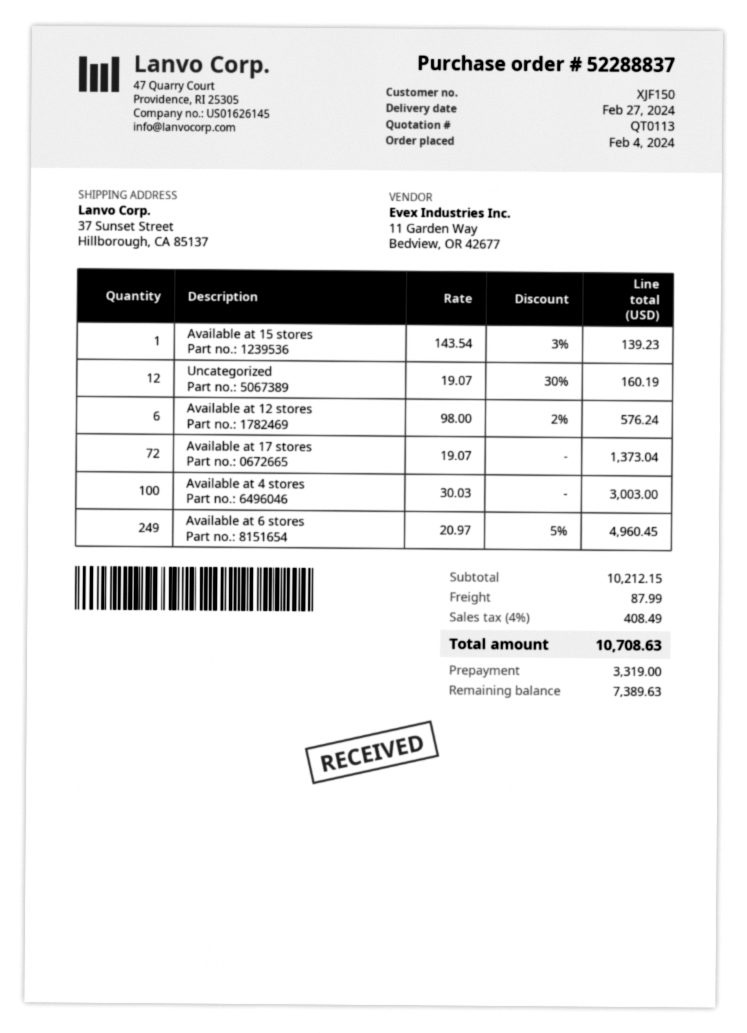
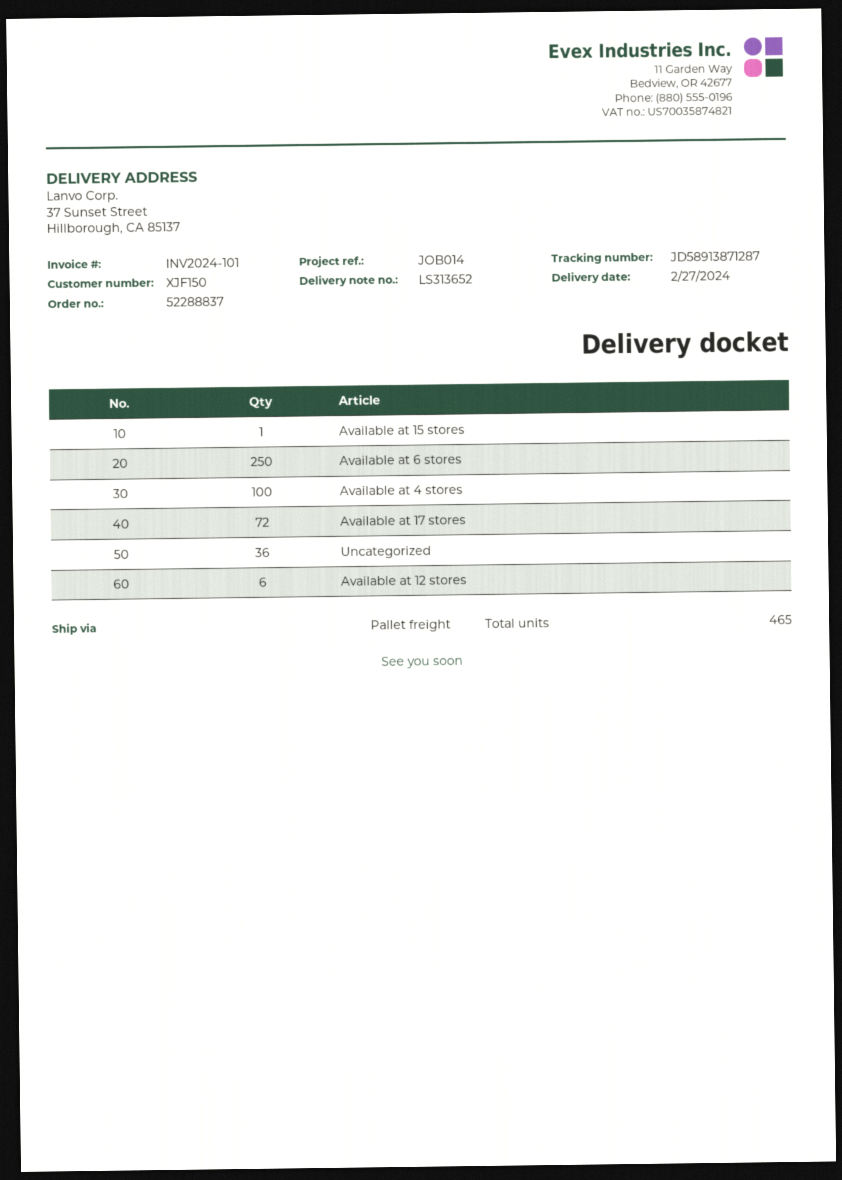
Uncategorized: 12 -> 36
Available at 6 stores: 249 -> 250

